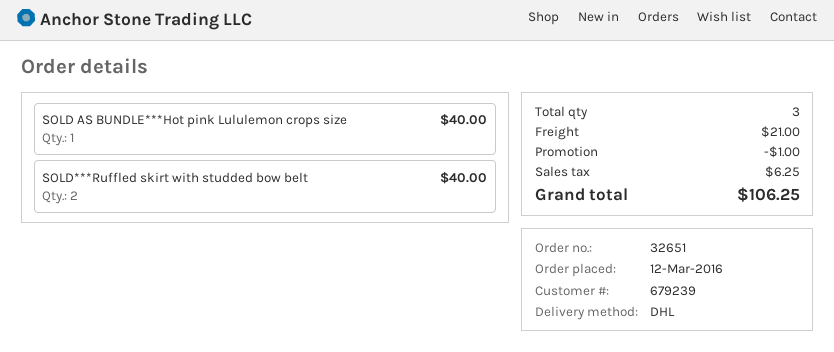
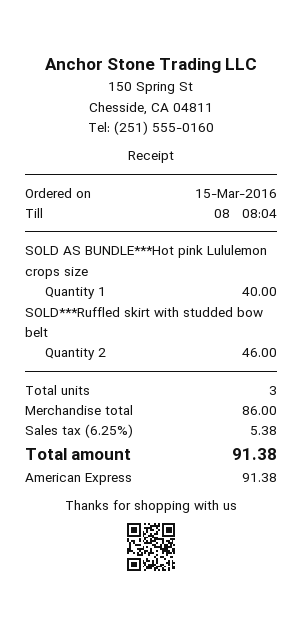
order date: 2016-03-12 -> 2016-03-15
SOLD***Ruffled skirt with studded bow belt: 2 for 40.00 -> 2 for 46.00
discount: 1.00 -> none
shipping: 21.00 -> none
tax: 6.25 -> 5.38
total: 106.25 -> 91.38

